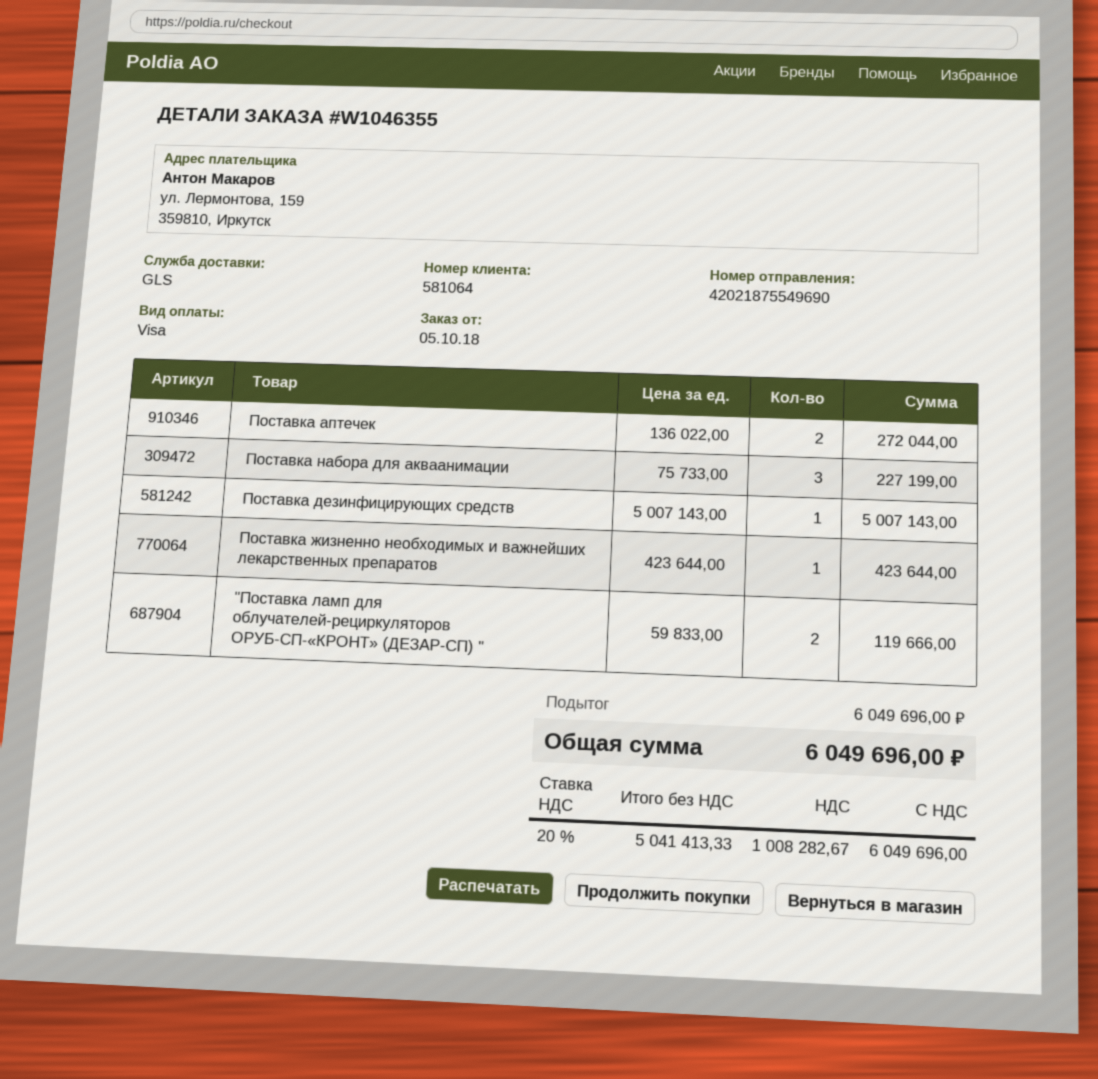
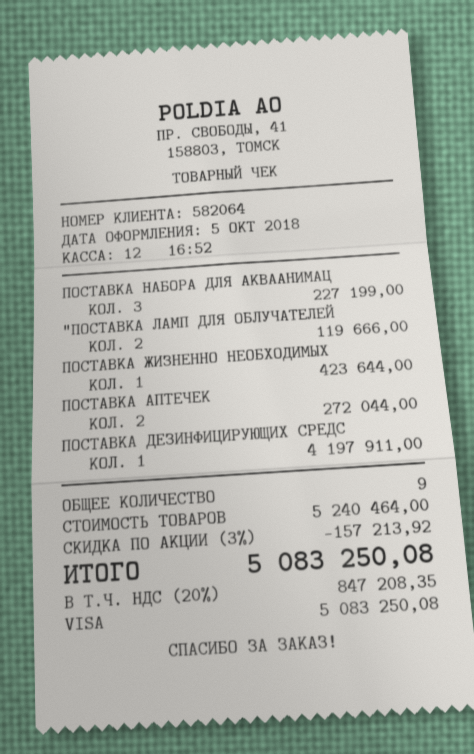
customer number: 581064 -> 582064
Поставка дезинфицирующих средств: 1 for 5007143.00 -> 1 for 4197911.00
subtotal: 6049696.00 -> 5240464.00
discount: none -> 3% = 157213.92
tax: 20% = 1008282.67 -> 20% = 847208.35
total: 6049696.00 -> 5083250.08

